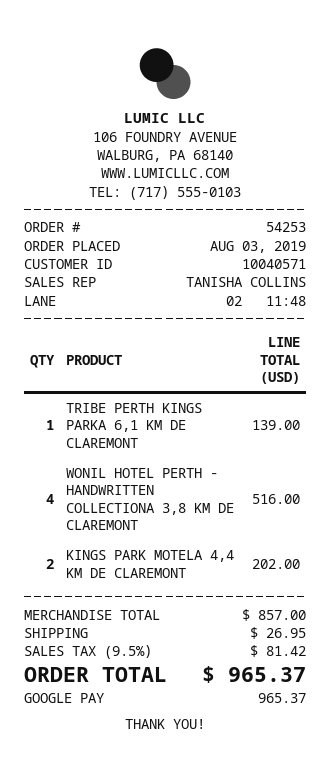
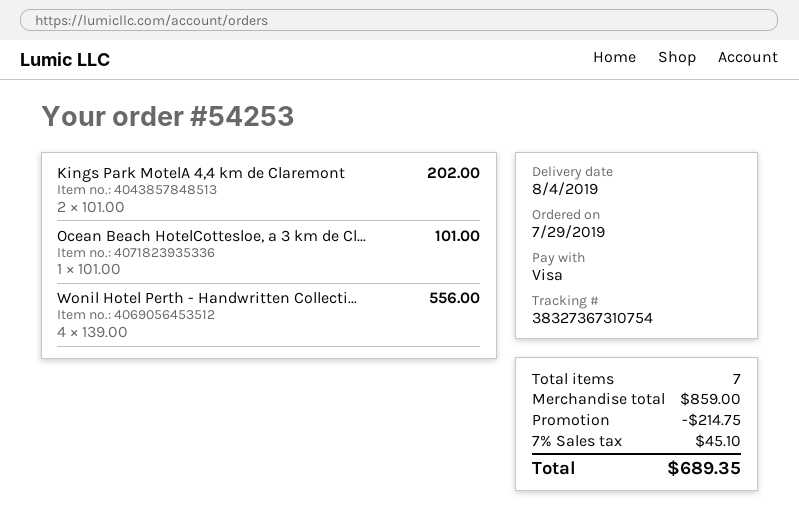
order date: 2019-08-03 -> 2019-07-29
payment method: Google Pay -> Visa
TRIBE PERTH KINGS PARKA 6,1 KM DE CLAREMONT: 1 for 139.00 -> none
WONIL HOTEL PERTH - HANDWRITTEN COLLECTIONA 3,8 KM DE CLAREMONT: 4 for 516.00 -> 4 for 556.00
Ocean Beach HotelCottesloe, a 3 km de Cl...: none -> 1 for 101.00
subtotal: 857.00 -> 859.00
discount: none -> 214.75
shipping: 26.95 -> none
tax: 9.5% = 81.42 -> 7% = 45.10
total: 965.37 -> 689.35

